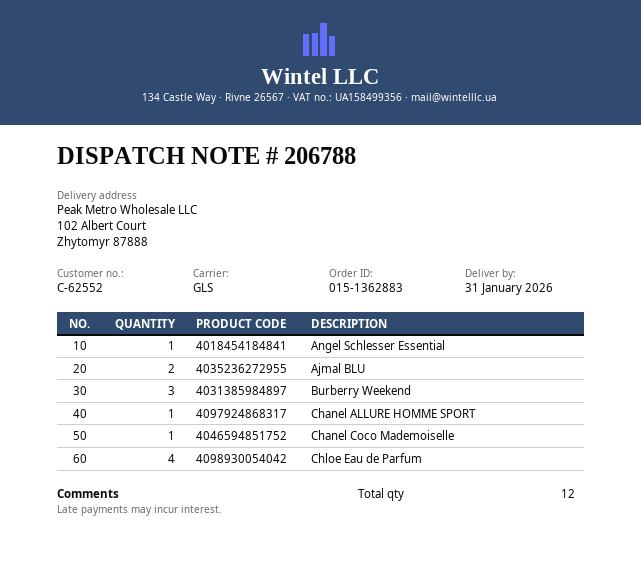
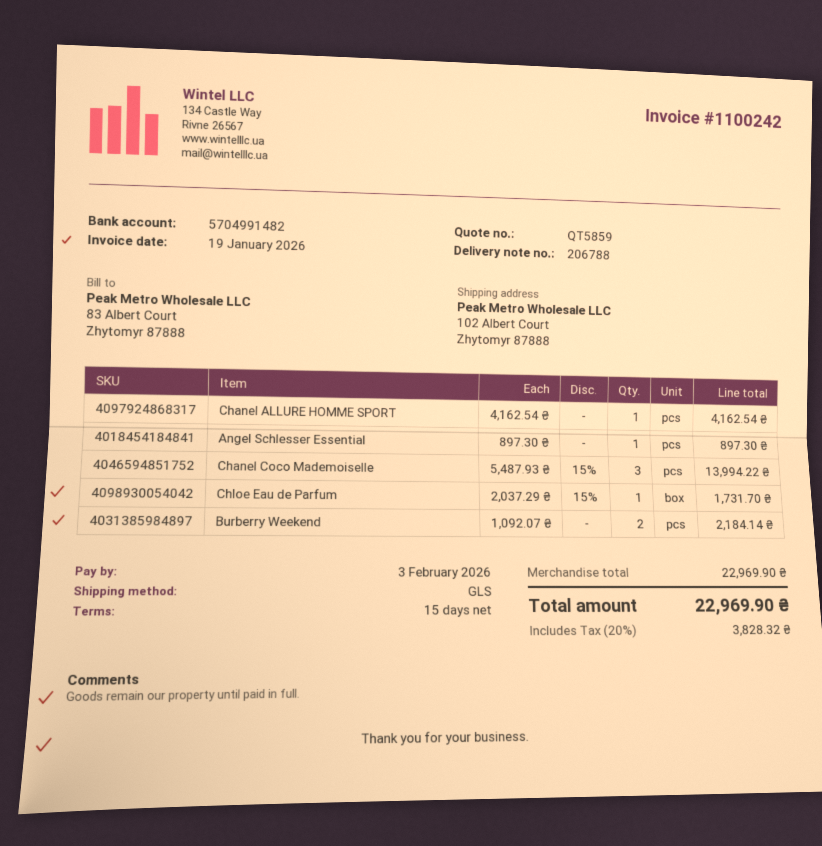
Ajmal BLU: 2 -> none
Burberry Weekend: 3 -> 2
Chanel Coco Mademoiselle: 1 -> 3
Chloe Eau de Parfum: 4 -> 1

